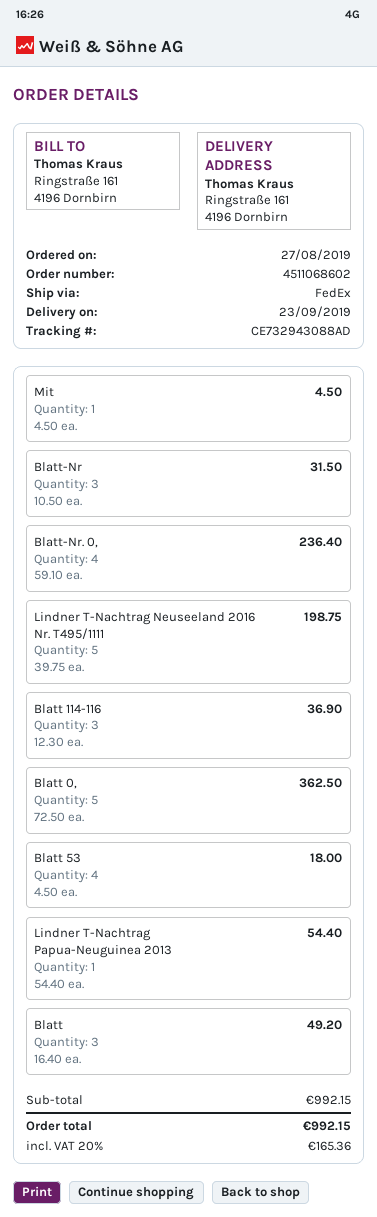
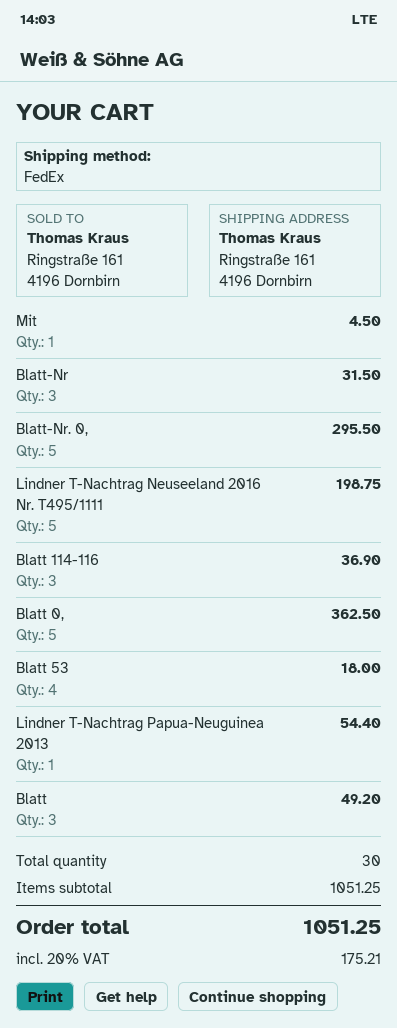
Blatt-Nr. 0,: 4 for 236.40 -> 5 for 295.50
subtotal: 992.15 -> 1051.25
tax: 20% = 165.36 -> 20% = 175.21
total: 992.15 -> 1051.25

